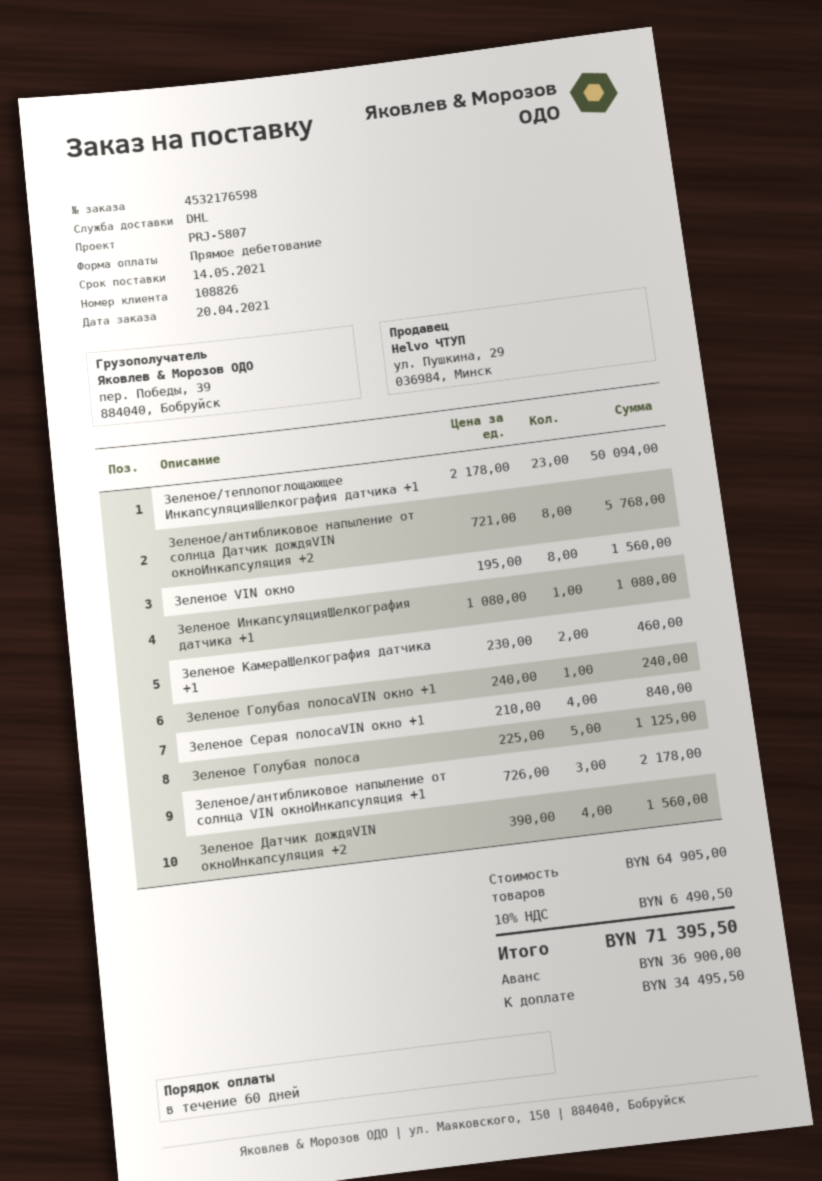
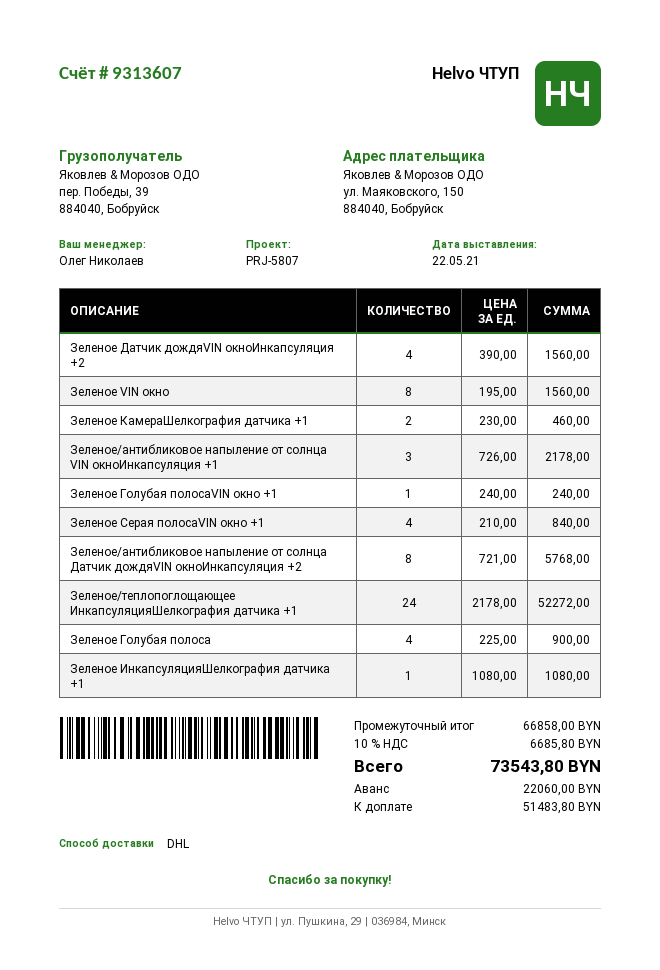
Зеленое/теплопоглощающее ИнкапсуляцияШелкография датчика +1: 23 x 2178.00 = 50094.00 -> 24 x 2178.00 = 52272.00
Зеленое Голубая полоса: 5 x 225.00 = 1125.00 -> 4 x 225.00 = 900.00
subtotal: 64905.00 -> 66858.00
tax: 10% = 6490.50 -> 10% = 6685.80
total: 71395.50 -> 73543.80
deposit: 36900.00 -> 22060.00
balance: 34495.50 -> 51483.80

